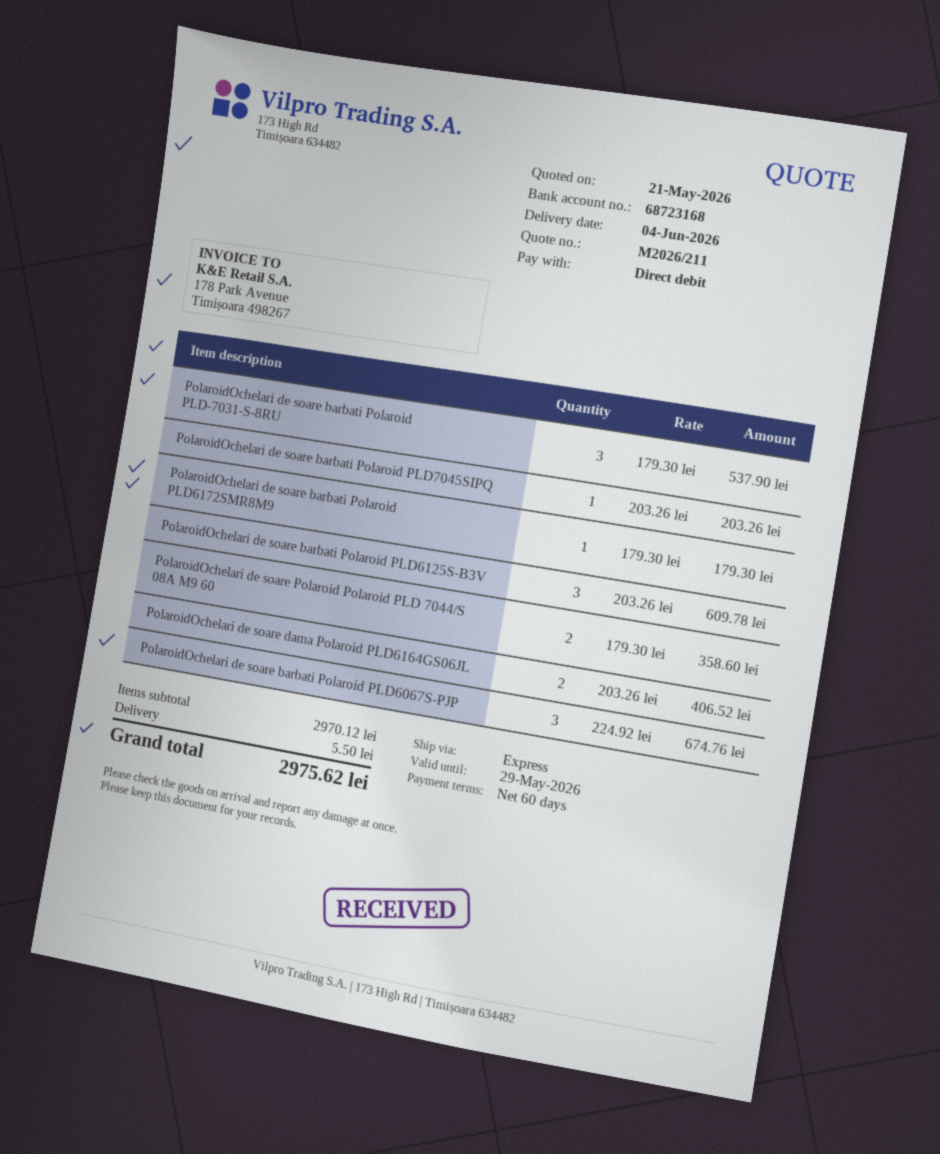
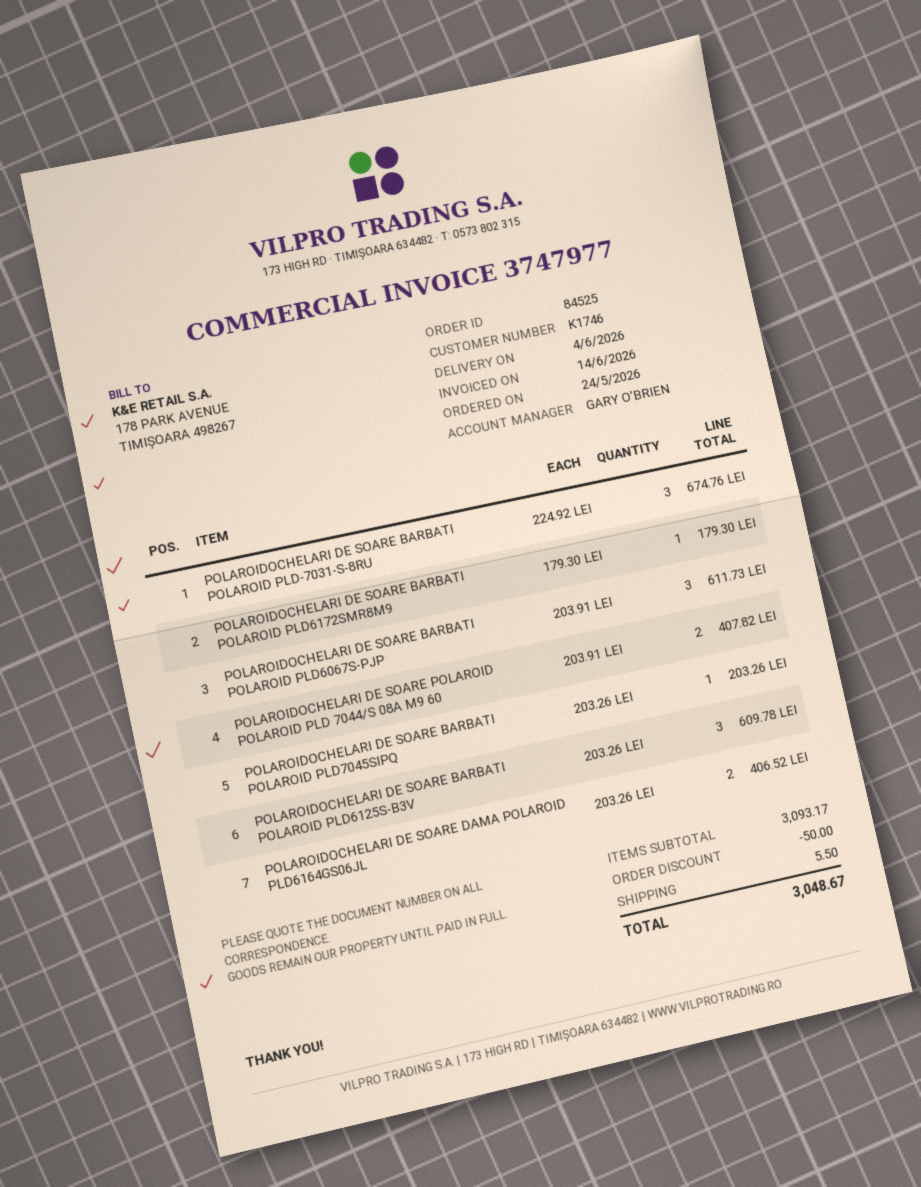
PolaroidOchelari de soare barbati Polaroid PLD-7031-S-8RU: 3 x 179.30 = 537.90 -> 3 x 224.92 = 674.76
PolaroidOchelari de soare Polaroid Polaroid PLD 7044/S 08A M9 60: 2 x 179.30 = 358.60 -> 2 x 203.91 = 407.82
PolaroidOchelari de soare barbati Polaroid PLD6067S-PJP: 3 x 224.92 = 674.76 -> 3 x 203.91 = 611.73
subtotal: 2970.12 -> 3093.17
discount: none -> 50.00
total: 2975.62 -> 3048.67

